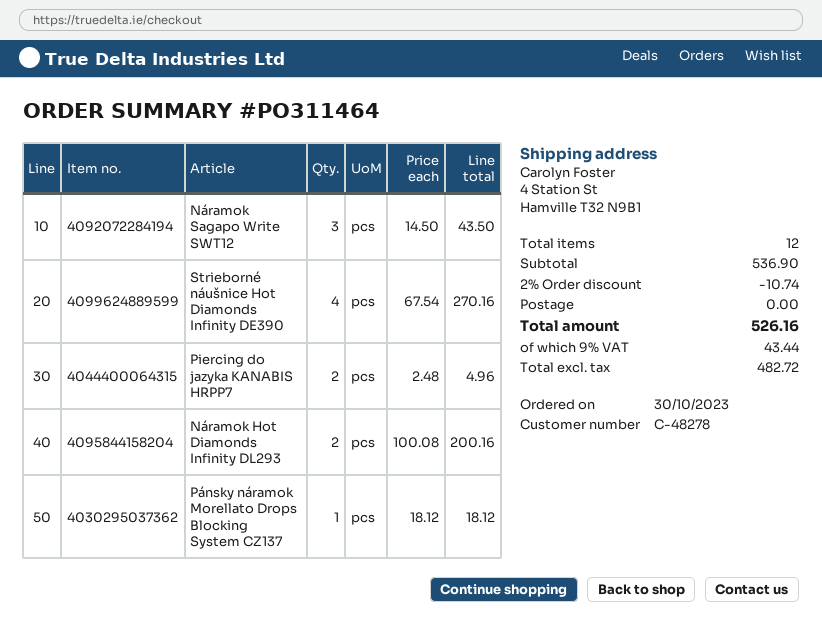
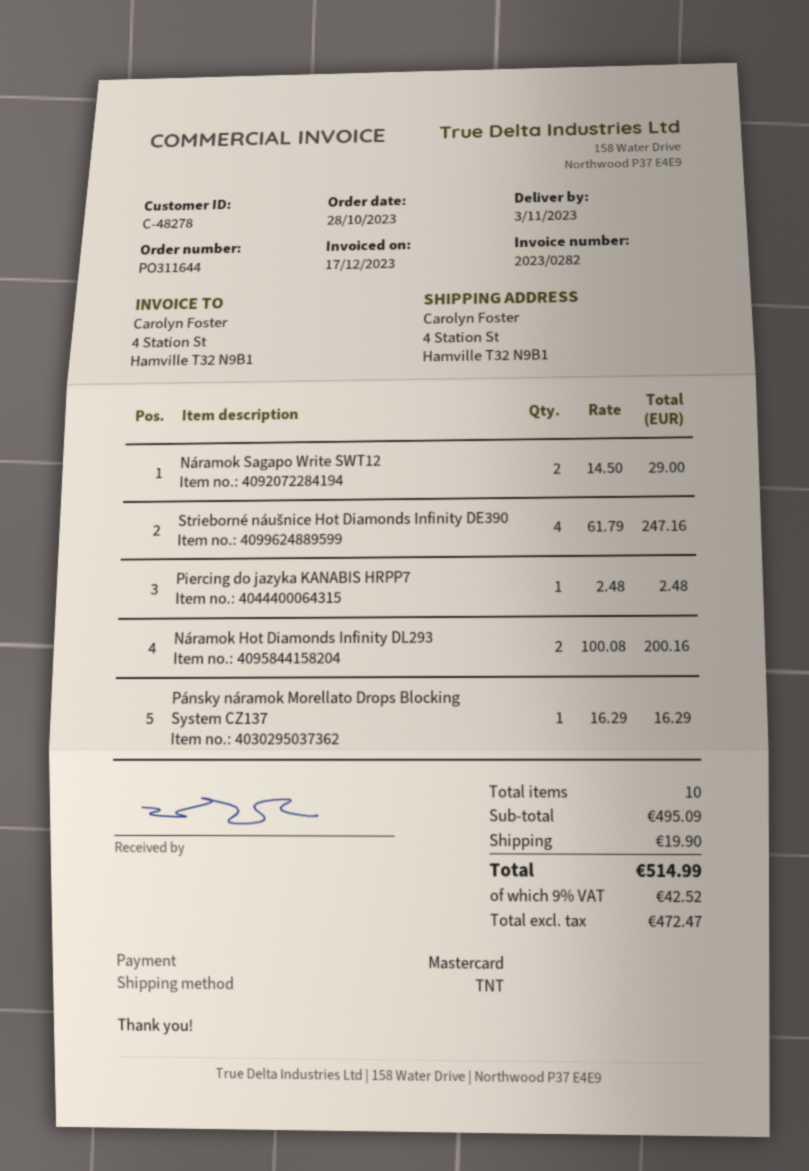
order number: PO311464 -> PO311644
order date: 2023-10-30 -> 2023-10-28
Náramok Sagapo Write SWT12: 3 x 14.50 = 43.50 -> 2 x 14.50 = 29.00
Strieborné náušnice Hot Diamonds Infinity DE390: 4 x 67.54 = 270.16 -> 4 x 61.79 = 247.16
Piercing do jazyka KANABIS HRPP7: 2 x 2.48 = 4.96 -> 1 x 2.48 = 2.48
Pánsky náramok Morellato Drops Blocking System CZ137: 1 x 18.12 = 18.12 -> 1 x 16.29 = 16.29
total quantity: 12 -> 10
subtotal: 536.90 -> 495.09
discount: 2% = 10.74 -> none
shipping: 0.00 -> 19.90
net: 482.72 -> 472.47
tax: 9% = 43.44 -> 9% = 42.52
total: 526.16 -> 514.99

